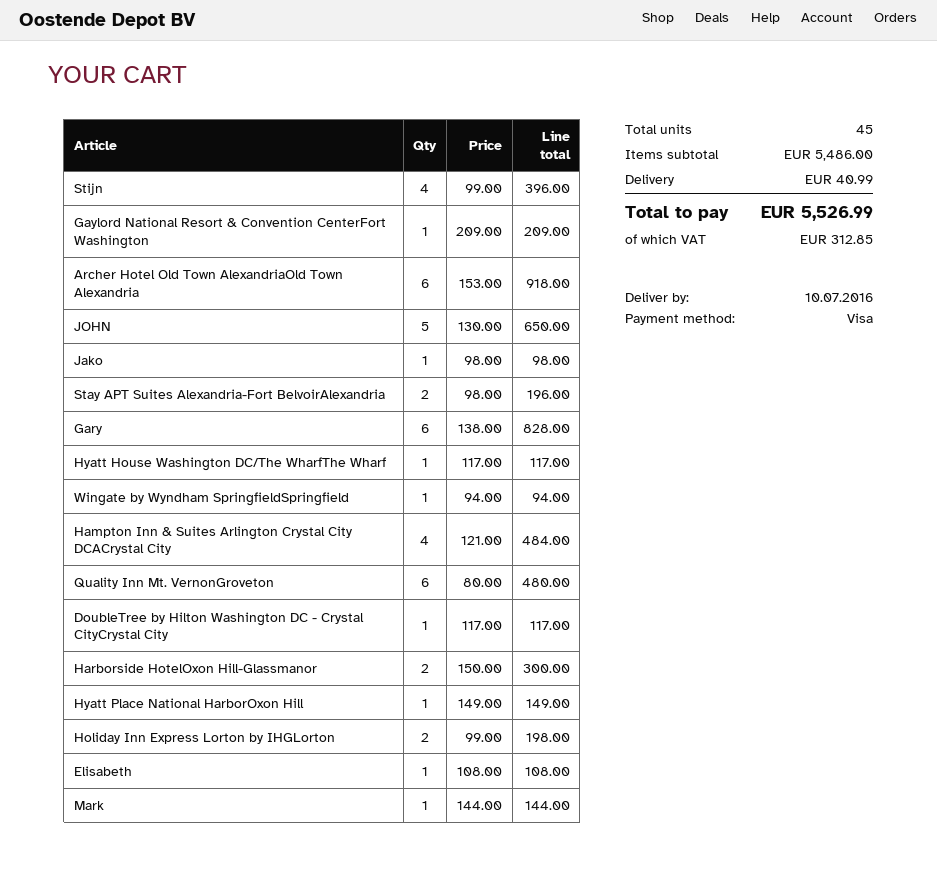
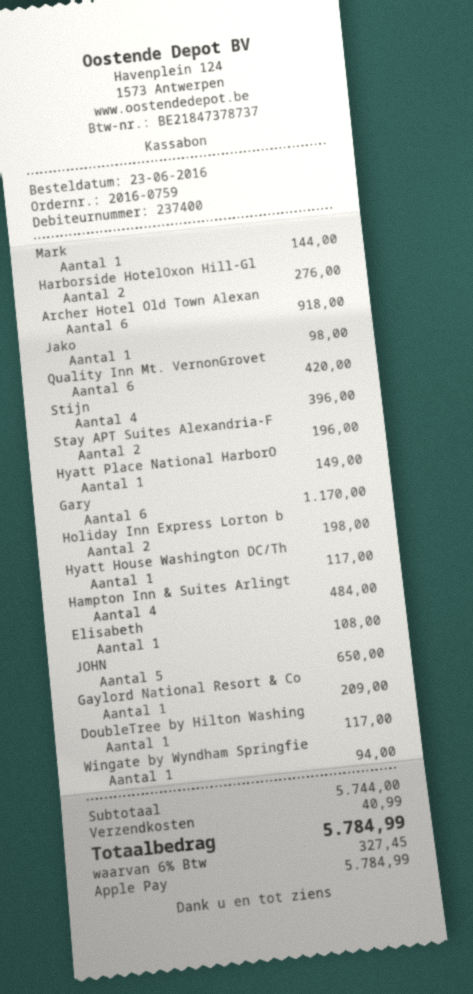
payment method: Visa -> Apple Pay
Gary: 6 for 828.00 -> 6 for 1170.00
Quality Inn Mt. VernonGroveton: 6 for 480.00 -> 6 for 420.00
Harborside HotelOxon Hill-Glassmanor: 2 for 300.00 -> 2 for 276.00
subtotal: 5486.00 -> 5744.00
tax: 312.85 -> 327.45
total: 5526.99 -> 5784.99

